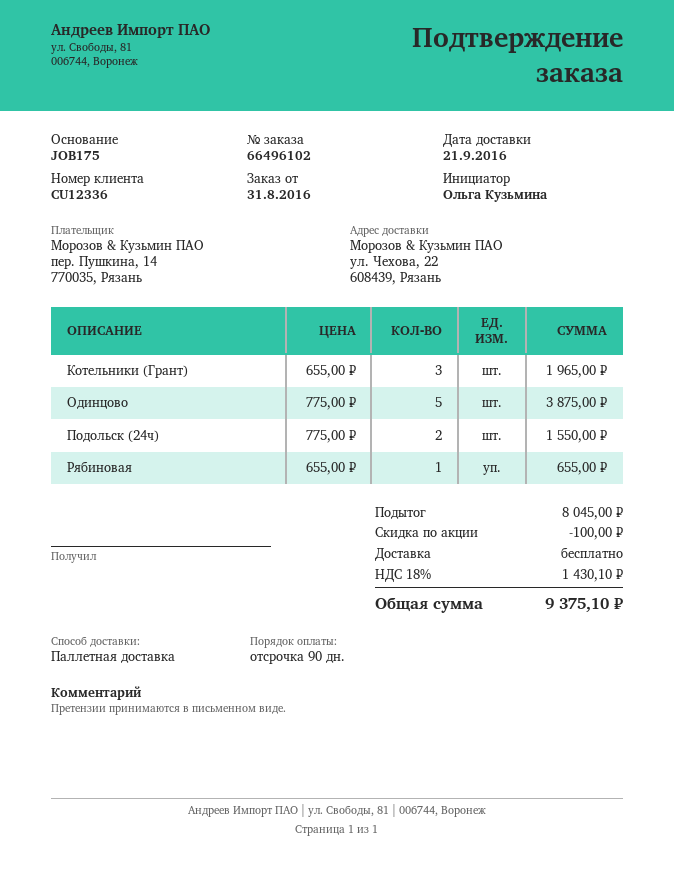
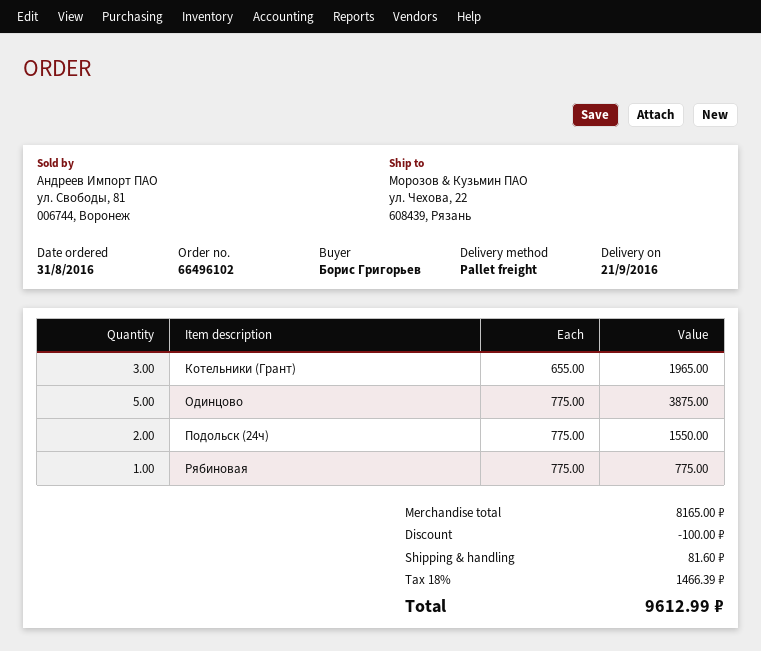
ordered by: Ольга Кузьмина -> Борис Григорьев
Рябиновая: 1 x 655.00 = 655.00 -> 1 x 775.00 = 775.00
subtotal: 8045.00 -> 8165.00
shipping: 0.00 -> 81.60
tax: 18% = 1430.10 -> 18% = 1466.39
total: 9375.10 -> 9612.99

